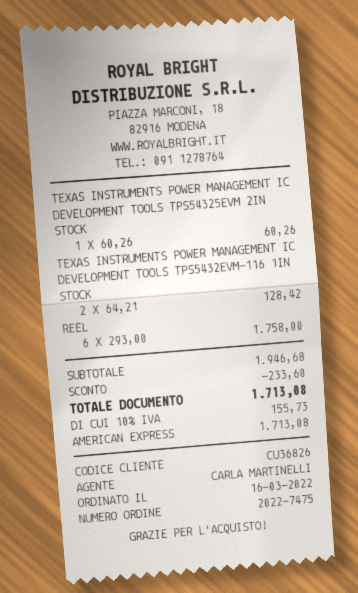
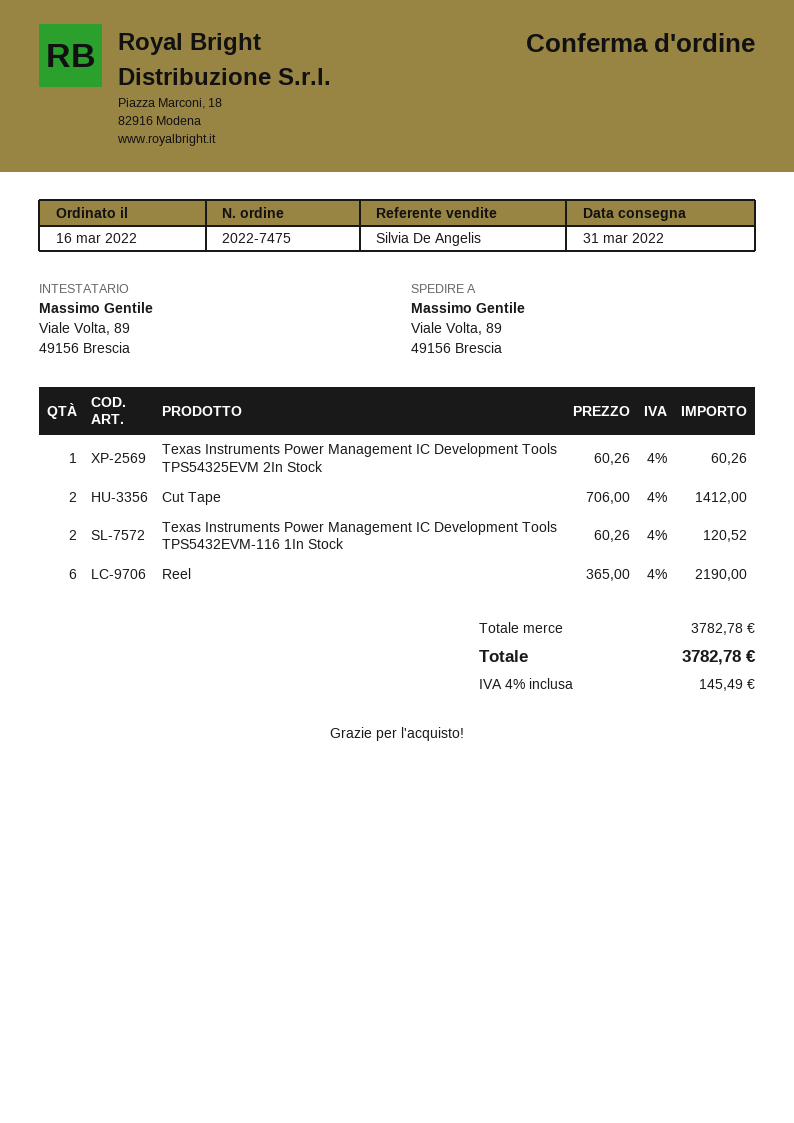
sales rep: CARLA MARTINELLI -> Silvia De Angelis
TEXAS INSTRUMENTS POWER MANAGEMENT IC DEVELOPMENT TOOLS TPS5432EVM-116 1IN STOCK: 2 x 64.21 = 128.42 -> 2 x 60.26 = 120.52
REEL: 6 x 293.00 = 1758.00 -> 6 x 365.00 = 2190.00
Cut Tape: none -> 2 x 706.00 = 1412.00
subtotal: 1946.68 -> 3782.78
discount: 233.60 -> none
tax: 10% = 155.73 -> 4% = 145.49
total: 1713.08 -> 3782.78

